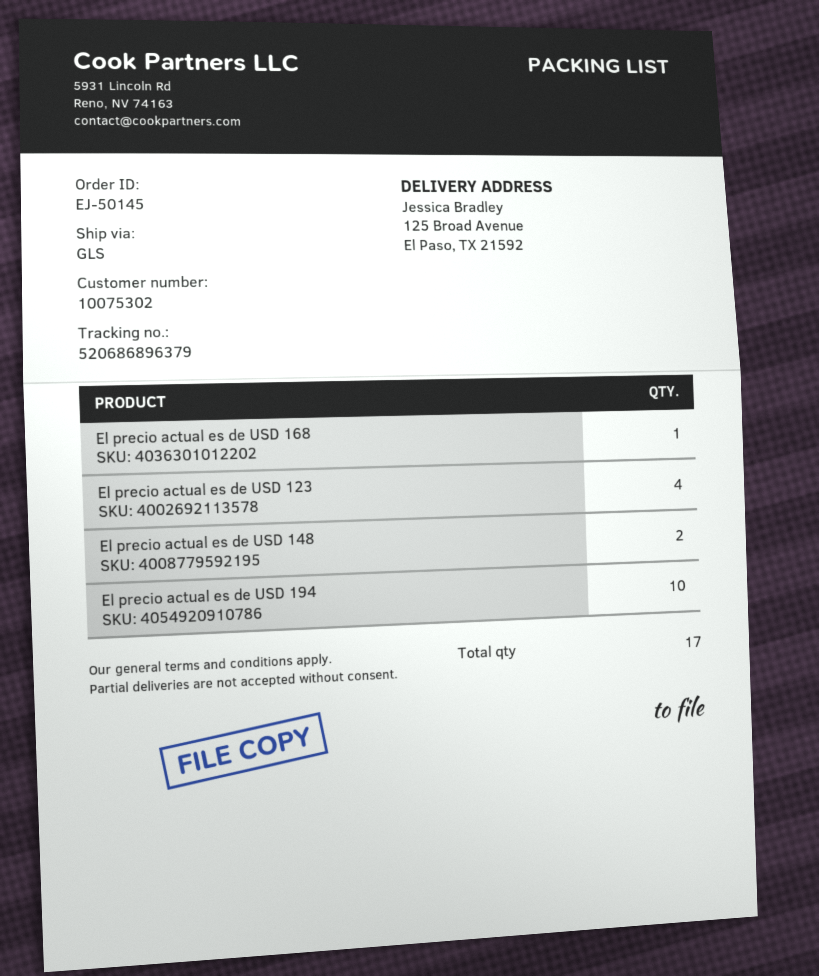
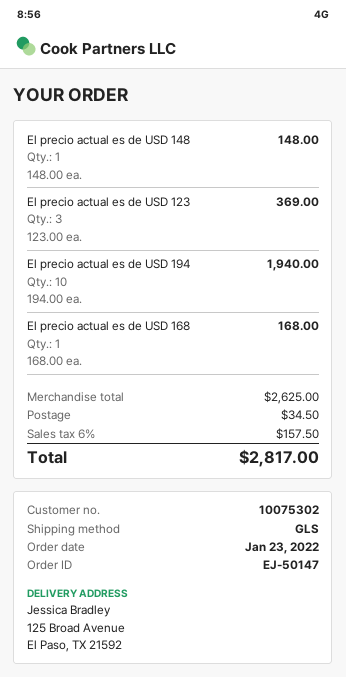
order number: EJ-50145 -> EJ-50147
El precio actual es de USD 123: 4 -> 3
El precio actual es de USD 148: 2 -> 1

